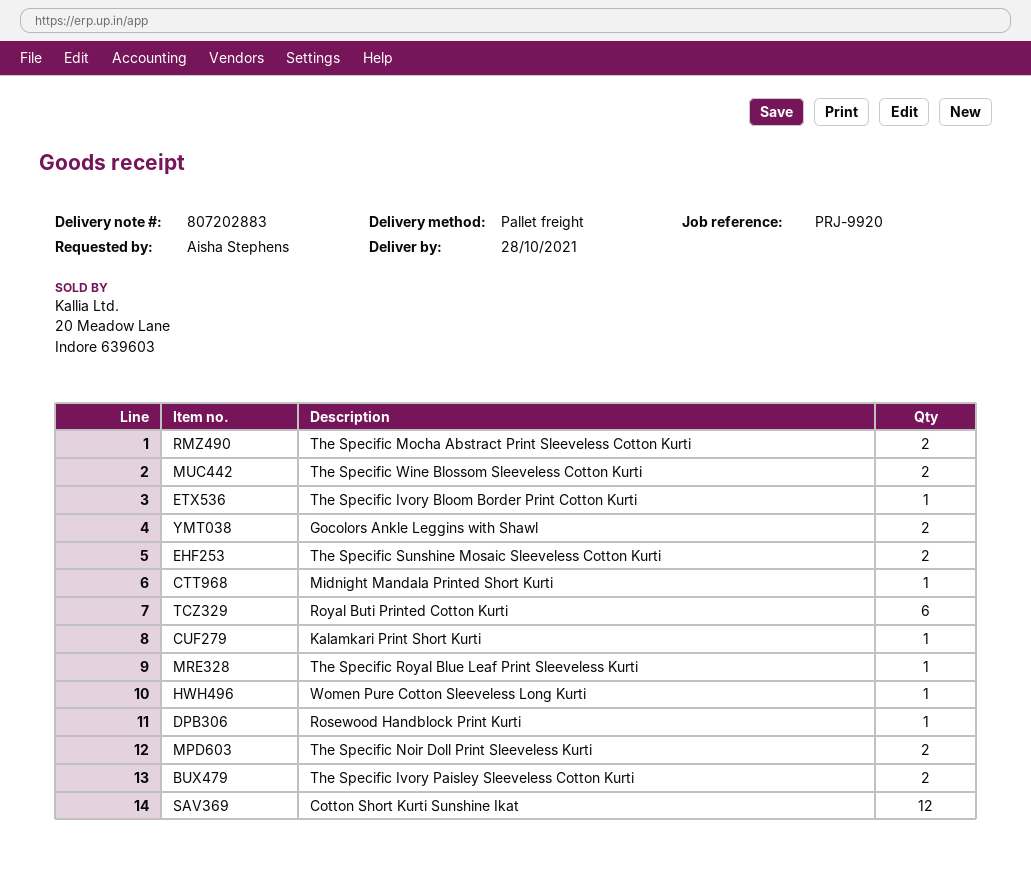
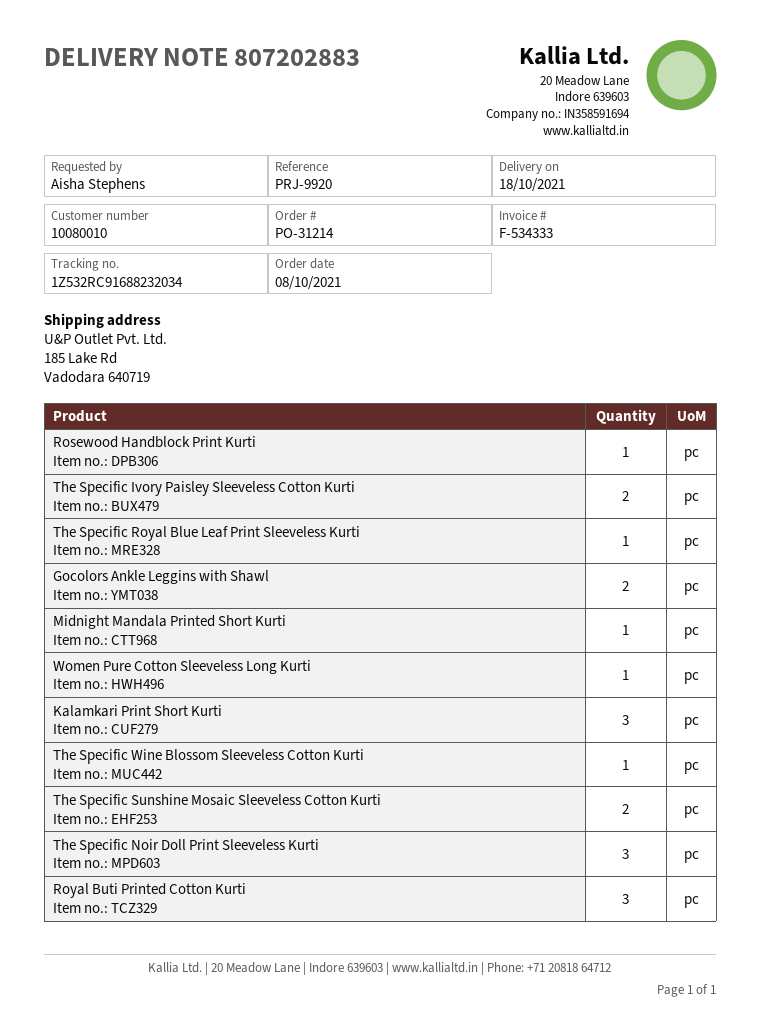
delivery date: 2021-10-28 -> 2021-10-18
The Specific Mocha Abstract Print Sleeveless Cotton Kurti: 2 -> none
The Specific Wine Blossom Sleeveless Cotton Kurti: 2 -> 1
The Specific Ivory Bloom Border Print Cotton Kurti: 1 -> none
Royal Buti Printed Cotton Kurti: 6 -> 3
Kalamkari Print Short Kurti: 1 -> 3
The Specific Noir Doll Print Sleeveless Kurti: 2 -> 3
Cotton Short Kurti Sunshine Ikat: 12 -> none

